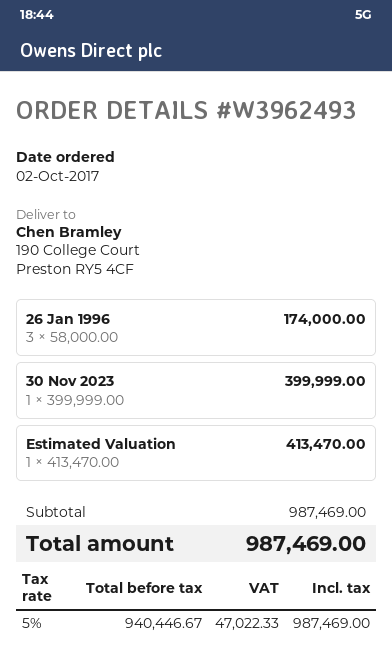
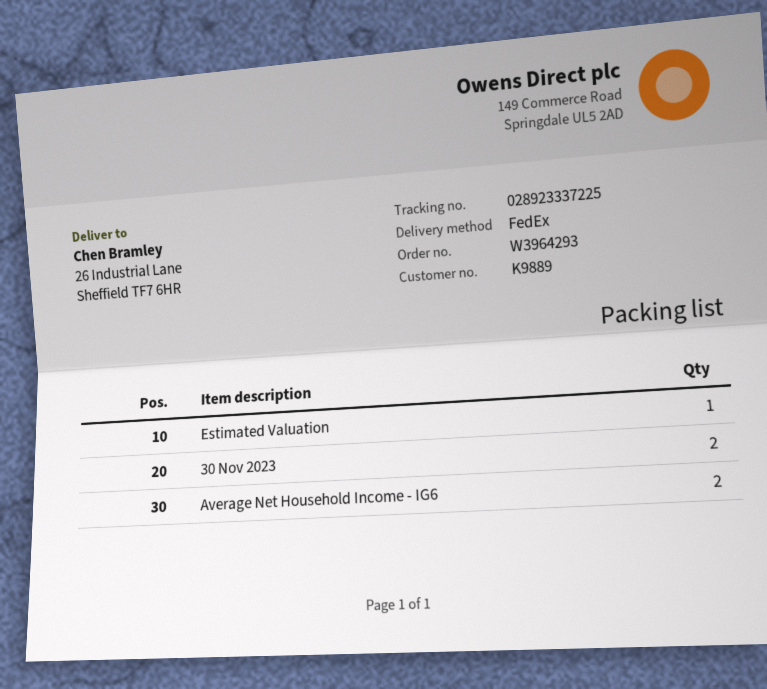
order number: W3962493 -> W3964293
ship to: 190 College Court, Preston RY5 4CF -> 26 Industrial Lane, Sheffield TF7 6HR
26 Jan 1996: 3 -> none
30 Nov 2023: 1 -> 2
Average Net Household Income - IG6: none -> 2

